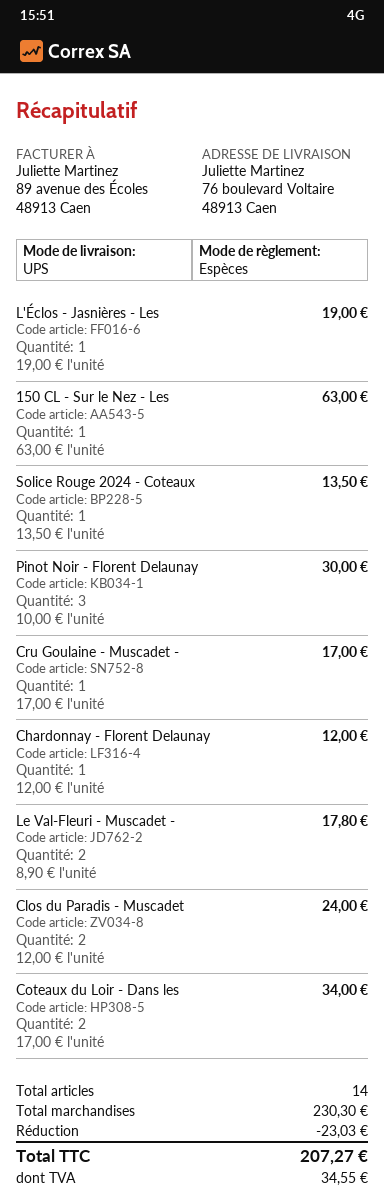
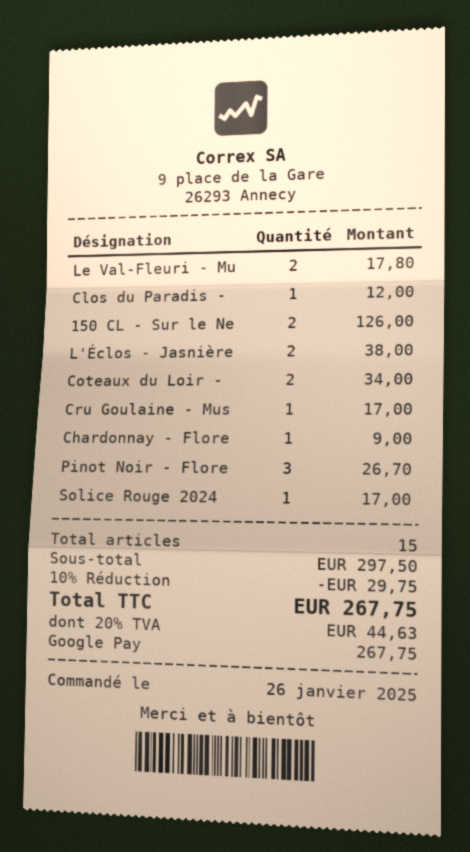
payment method: cash -> Google Pay
L'Éclos - Jasnières - Les: 1 for 19.00 -> 2 for 38.00
150 CL - Sur le Nez - Les: 1 for 63.00 -> 2 for 126.00
Solice Rouge 2024 - Coteaux: 1 for 13.50 -> 1 for 17.00
Pinot Noir - Florent Delaunay: 3 for 30.00 -> 3 for 26.70
Chardonnay - Florent Delaunay: 1 for 12.00 -> 1 for 9.00
Clos du Paradis - Muscadet: 2 for 24.00 -> 1 for 12.00
total quantity: 14 -> 15
subtotal: 230.30 -> 297.50
discount: 23.03 -> 29.75
tax: 34.55 -> 44.63
total: 207.27 -> 267.75

